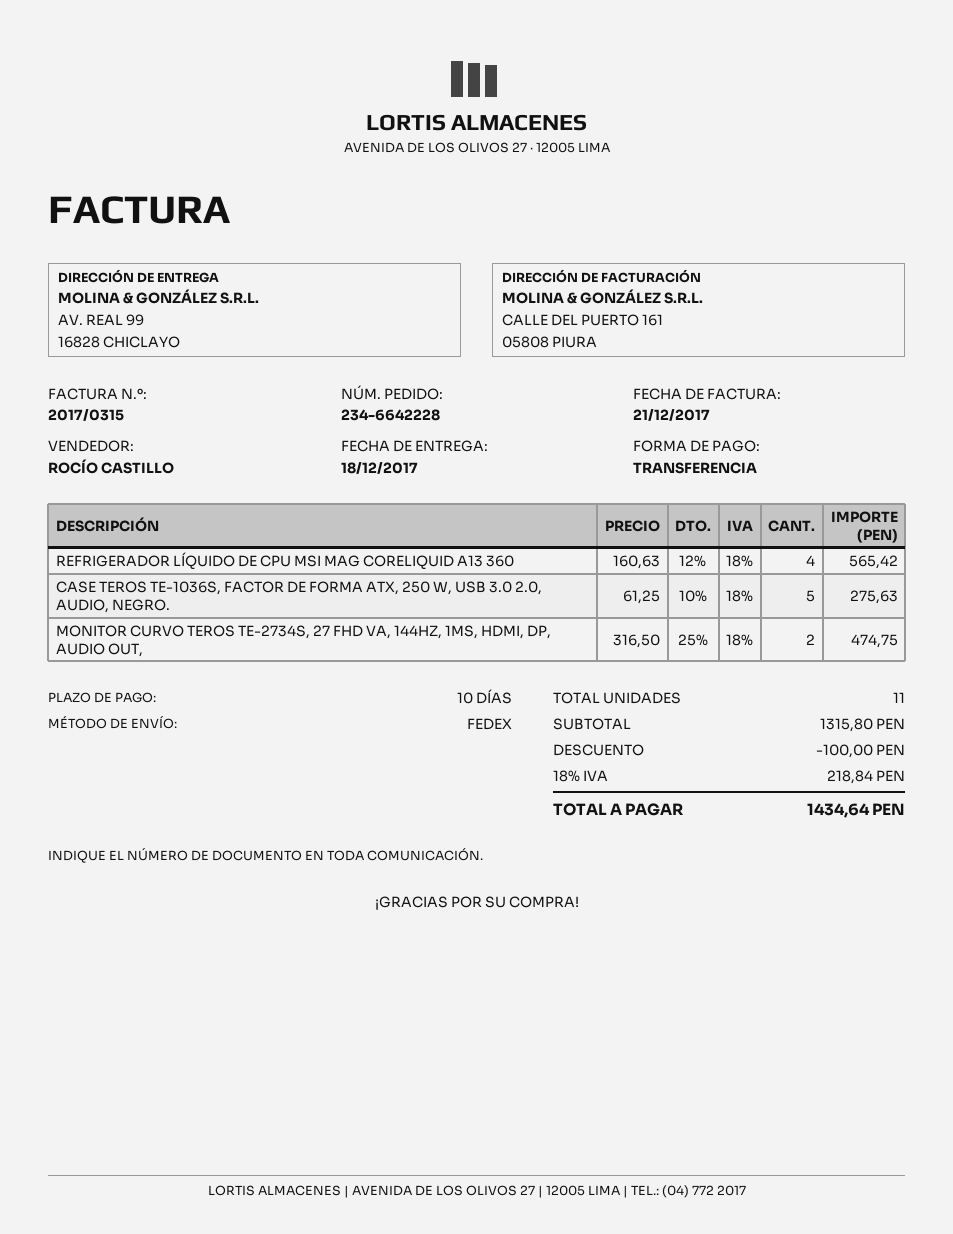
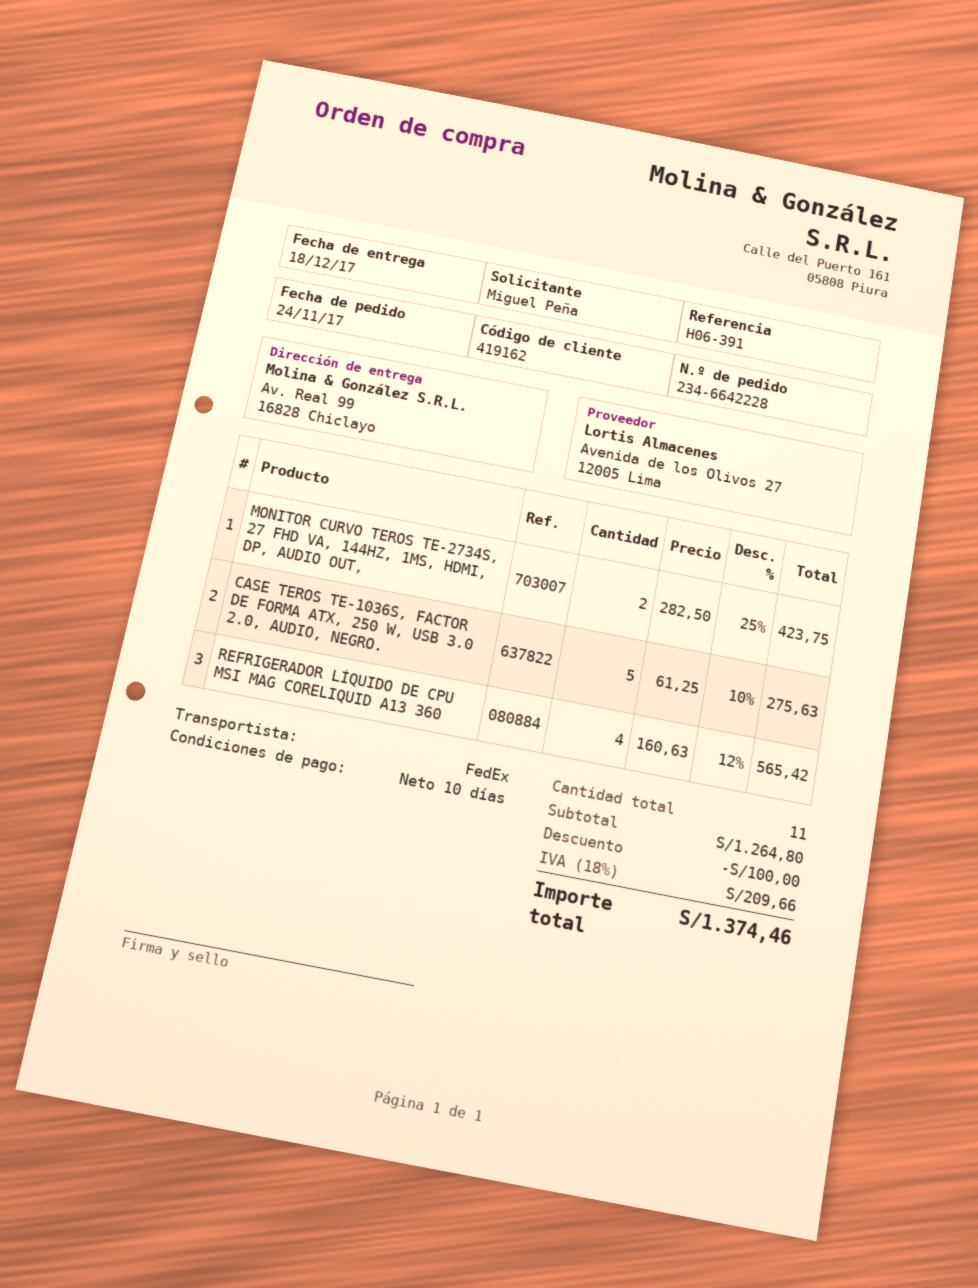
MONITOR CURVO TEROS TE-2734S, 27 FHD VA, 144HZ, 1MS, HDMI, DP, AUDIO OUT,: 2 x 316.50 - 25% = 474.75 -> 2 x 282.50 - 25% = 423.75
subtotal: 1315.80 -> 1264.80
tax: 18% = 218.84 -> 18% = 209.66
total: 1434.64 -> 1374.46

